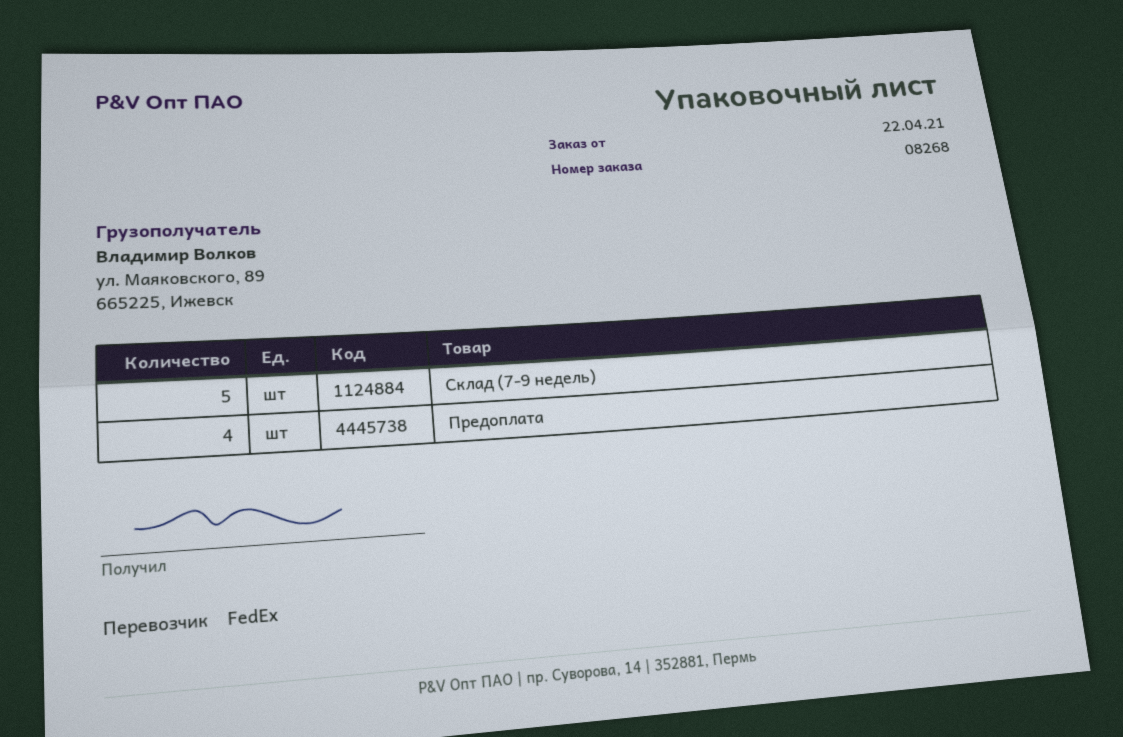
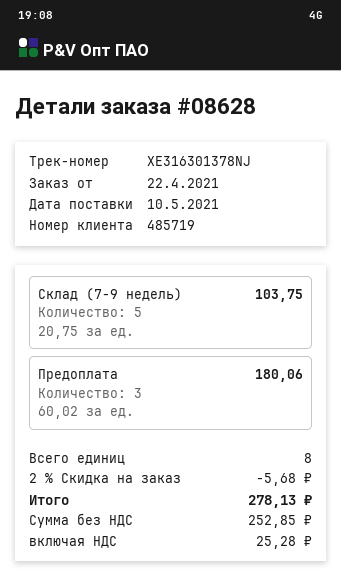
order number: 08268 -> 08628
Предоплата: 4 -> 3

